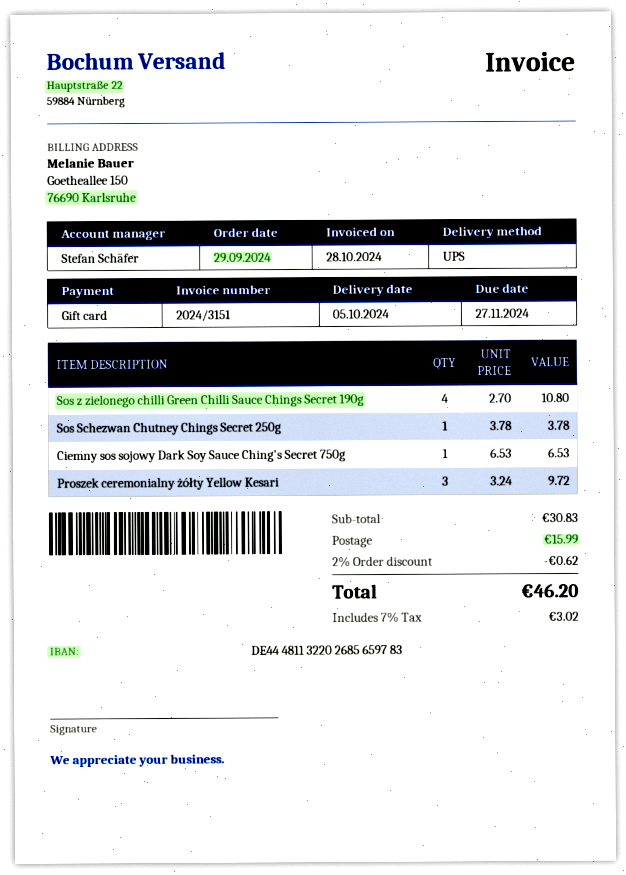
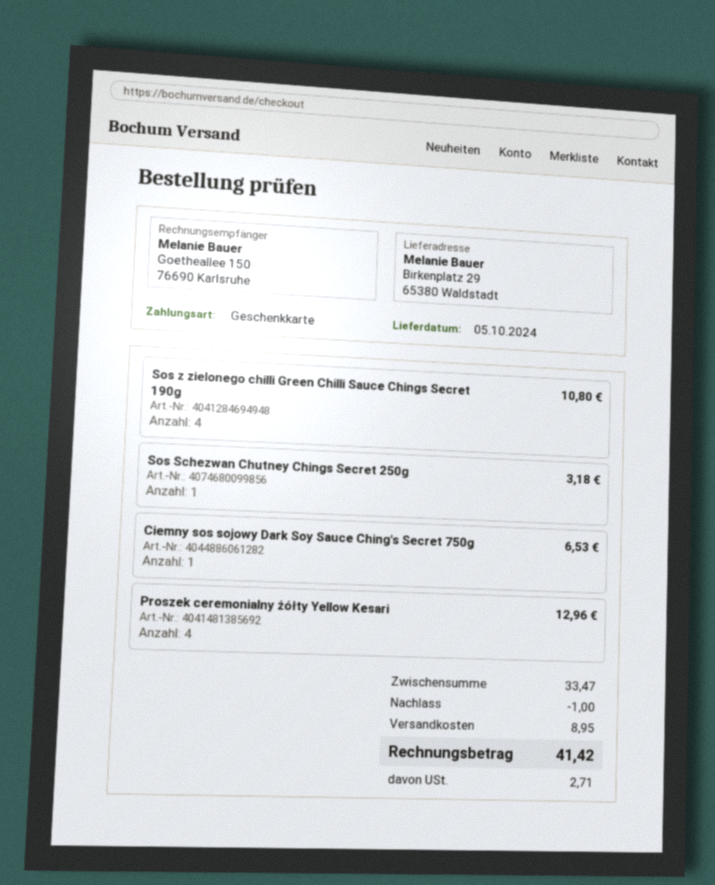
Sos Schezwan Chutney Chings Secret 250g: 1 for 3.78 -> 1 for 3.18
Proszek ceremonialny żółty Yellow Kesari: 3 for 9.72 -> 4 for 12.96
subtotal: 30.83 -> 33.47
discount: 0.62 -> 1.00
shipping: 15.99 -> 8.95
tax: 3.02 -> 2.71
total: 46.20 -> 41.42

